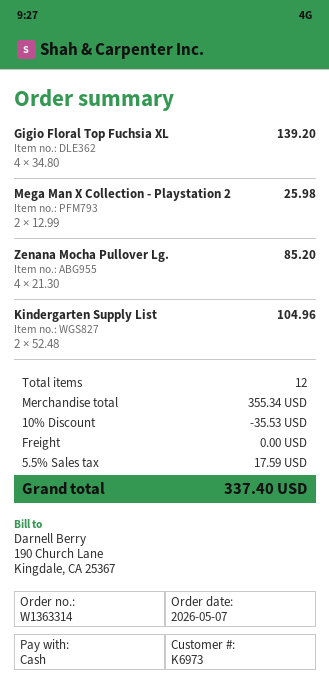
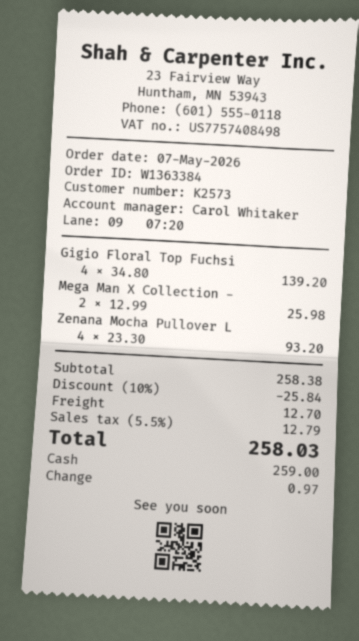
order number: W1363314 -> W1363384
customer number: K6973 -> K2573
Zenana Mocha Pullover Lg.: 4 x 21.30 = 85.20 -> 4 x 23.30 = 93.20
Kindergarten Supply List: 2 x 52.48 = 104.96 -> none
subtotal: 355.34 -> 258.38
discount: 10% = 35.53 -> 10% = 25.84
shipping: 0.00 -> 12.70
tax: 5.5% = 17.59 -> 5.5% = 12.79
total: 337.40 -> 258.03

